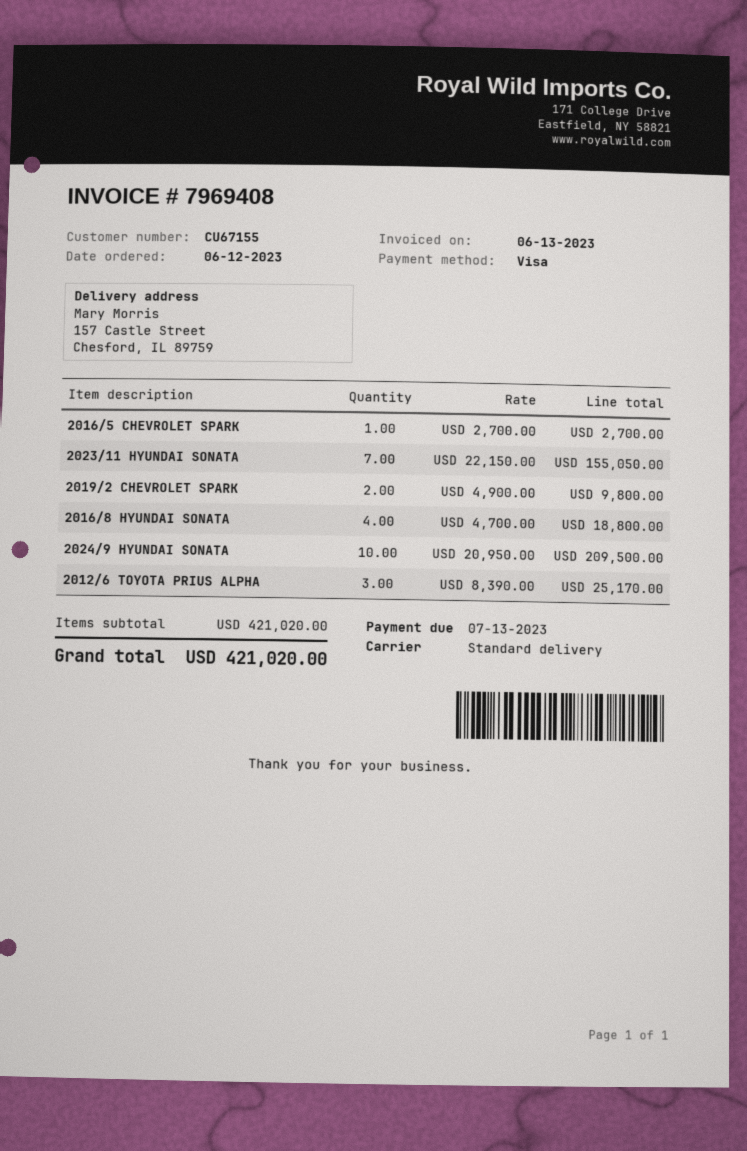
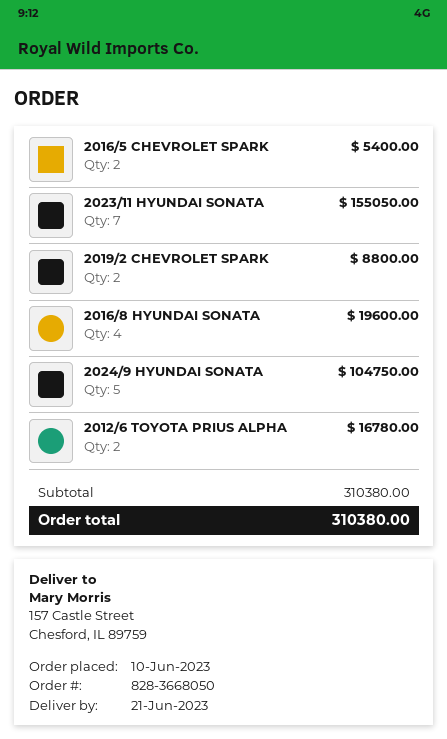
order date: 2023-06-12 -> 2023-06-10
2016/5 CHEVROLET SPARK: 1 for 2700.00 -> 2 for 5400.00
2019/2 CHEVROLET SPARK: 2 for 9800.00 -> 2 for 8800.00
2016/8 HYUNDAI SONATA: 4 for 18800.00 -> 4 for 19600.00
2024/9 HYUNDAI SONATA: 10 for 209500.00 -> 5 for 104750.00
2012/6 TOYOTA PRIUS ALPHA: 3 for 25170.00 -> 2 for 16780.00
subtotal: 421020.00 -> 310380.00
total: 421020.00 -> 310380.00

